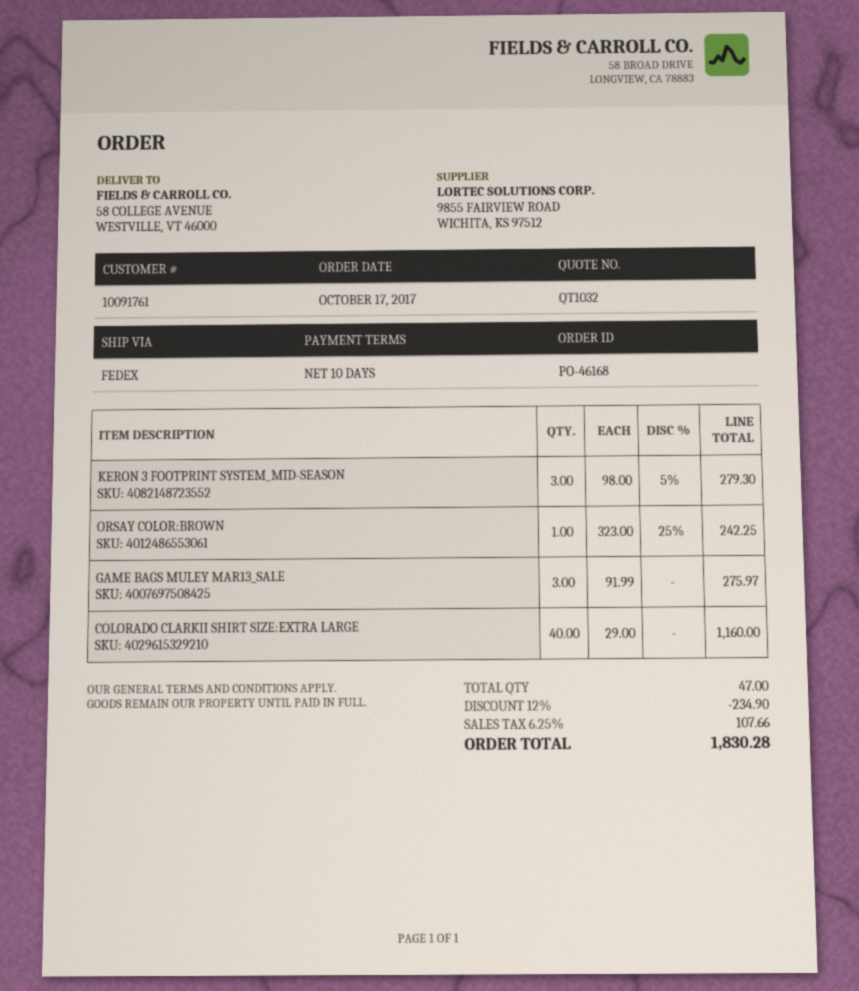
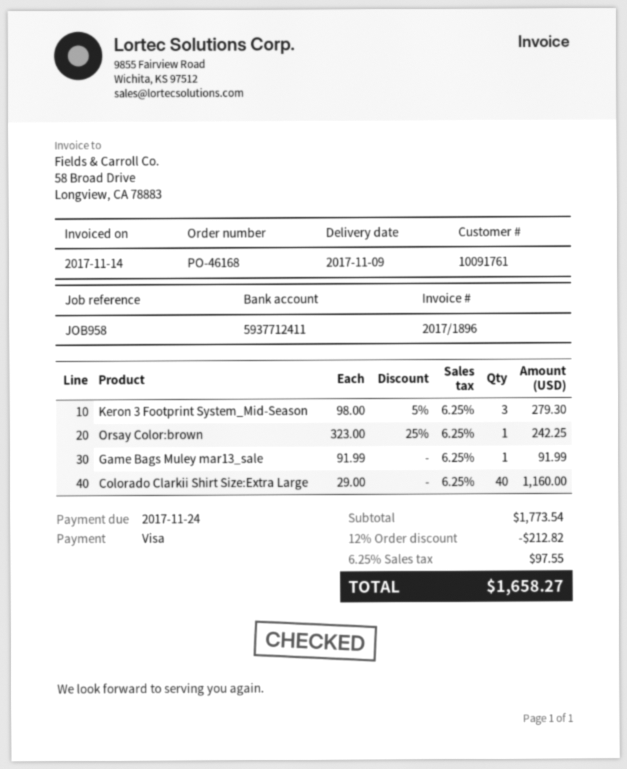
GAME BAGS MULEY MAR13_SALE: 3 x 91.99 = 275.97 -> 1 x 91.99 = 91.99
discount: 12% = 234.90 -> 12% = 212.82
tax: 6.25% = 107.66 -> 6.25% = 97.55
total: 1830.28 -> 1658.27

